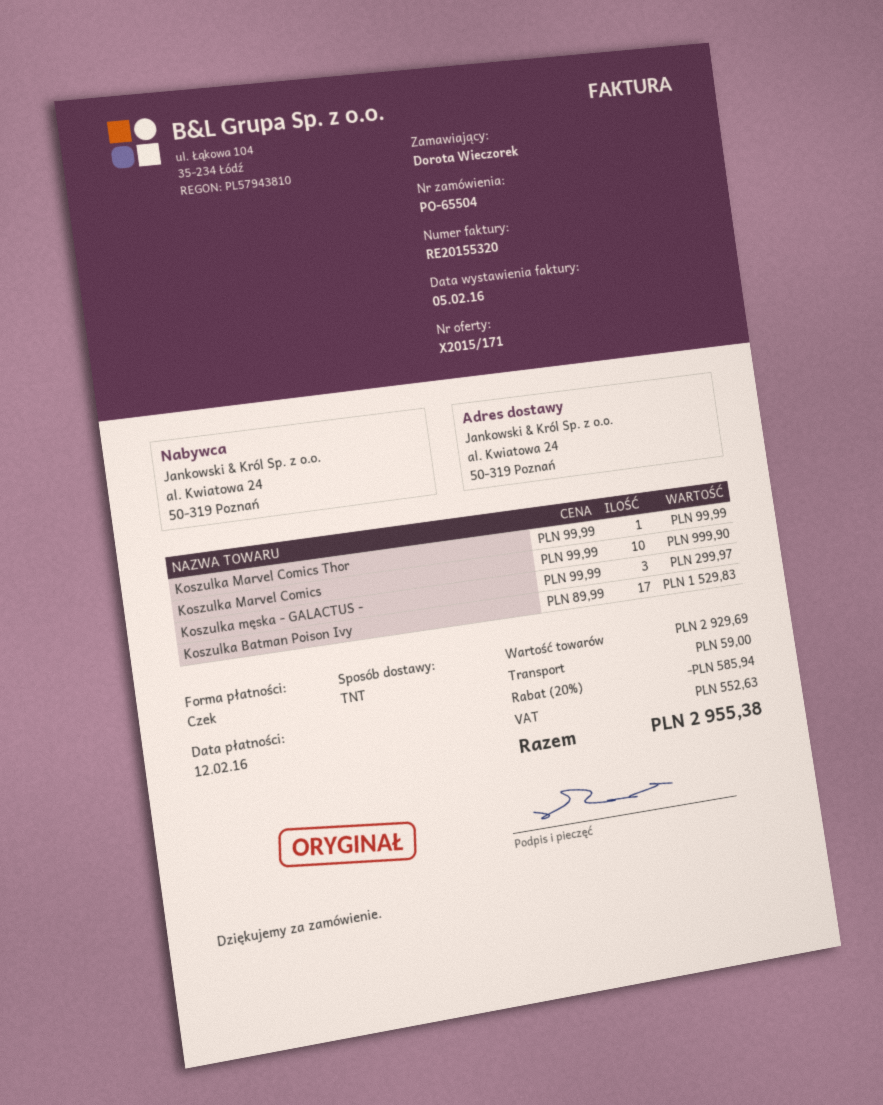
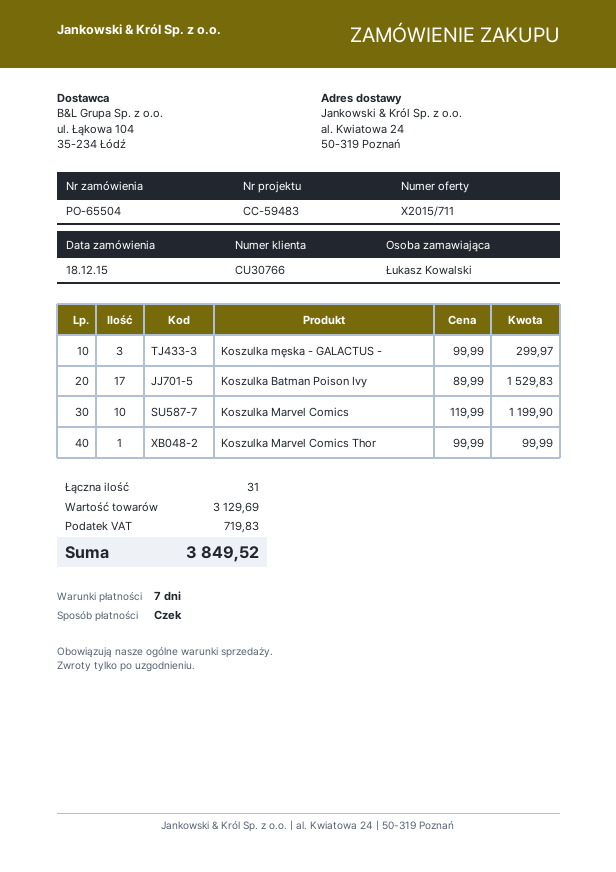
quote number: X2015/171 -> X2015/711
ordered by: Dorota Wieczorek -> Łukasz Kowalski
Koszulka Marvel Comics: 10 x 99.99 = 999.90 -> 10 x 119.99 = 1199.90
subtotal: 2929.69 -> 3129.69
discount: 20% = 585.94 -> none
shipping: 59.00 -> none
tax: 552.63 -> 719.83
total: 2955.38 -> 3849.52

